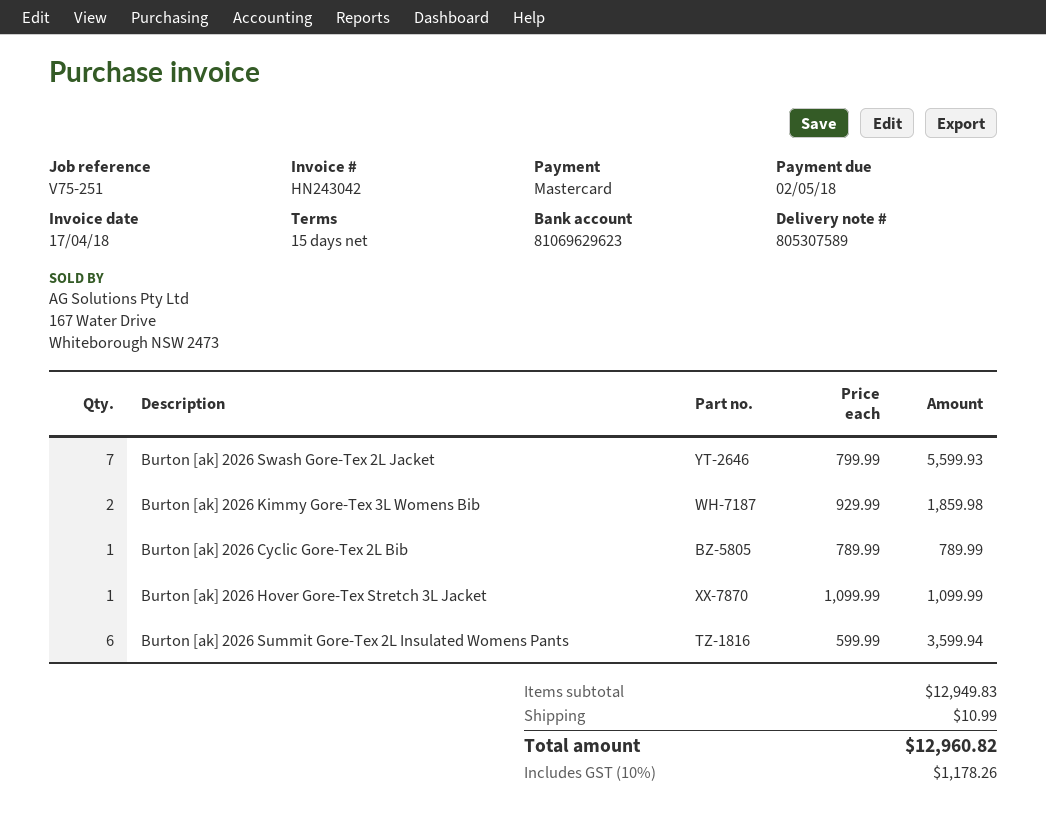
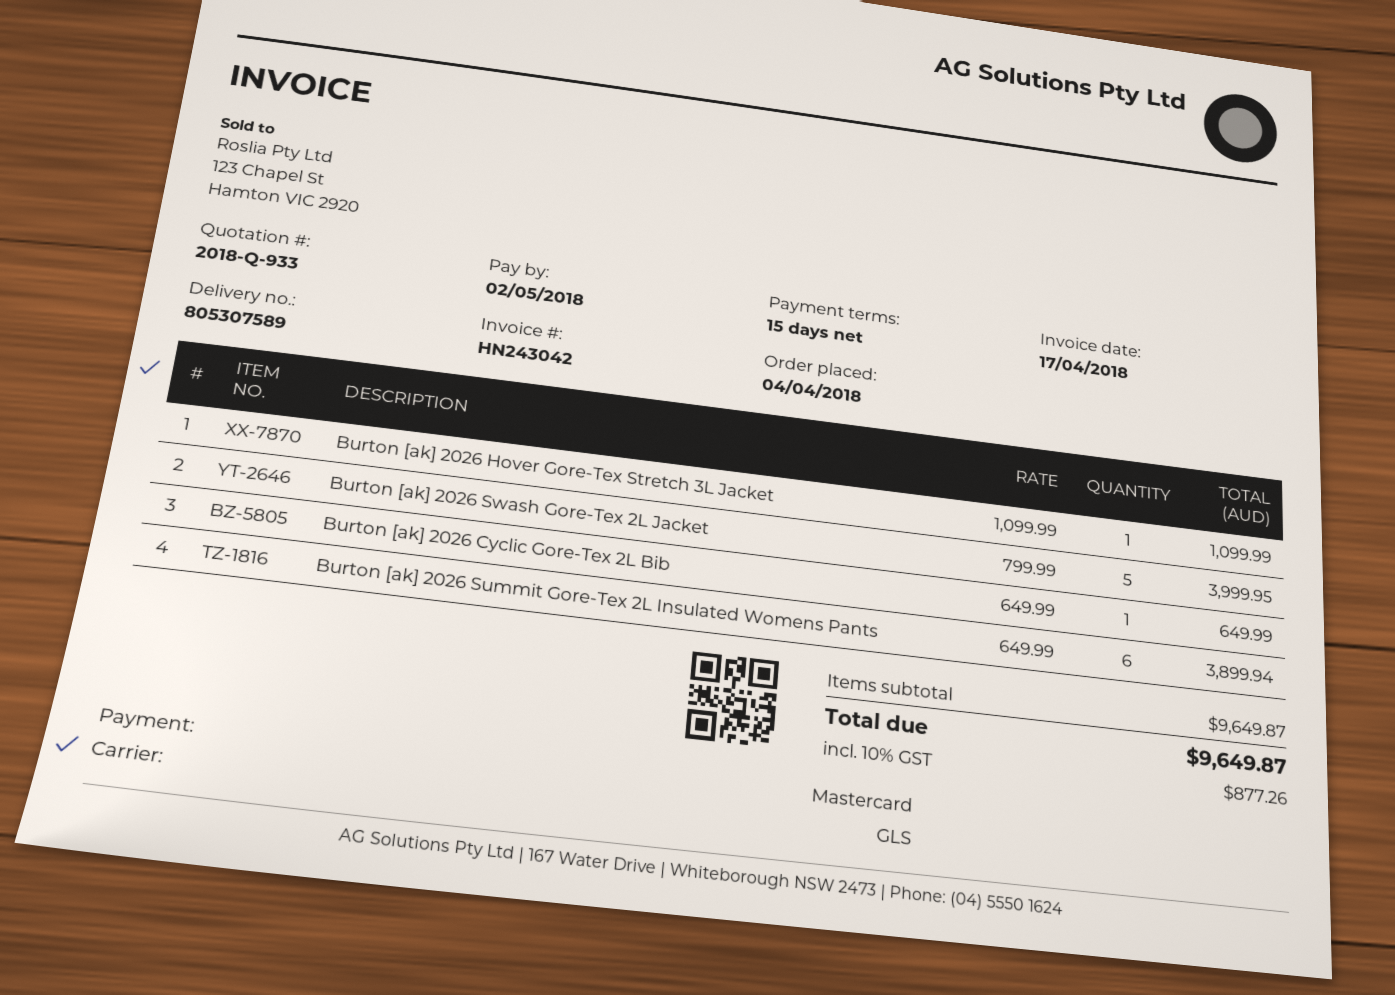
Burton [ak] 2026 Swash Gore-Tex 2L Jacket: 7 x 799.99 = 5599.93 -> 5 x 799.99 = 3999.95
Burton [ak] 2026 Kimmy Gore-Tex 3L Womens Bib: 2 x 929.99 = 1859.98 -> none
Burton [ak] 2026 Cyclic Gore-Tex 2L Bib: 1 x 789.99 = 789.99 -> 1 x 649.99 = 649.99
Burton [ak] 2026 Summit Gore-Tex 2L Insulated Womens Pants: 6 x 599.99 = 3599.94 -> 6 x 649.99 = 3899.94
subtotal: 12949.83 -> 9649.87
shipping: 10.99 -> none
tax: 10% = 1178.26 -> 10% = 877.26
total: 12960.82 -> 9649.87

